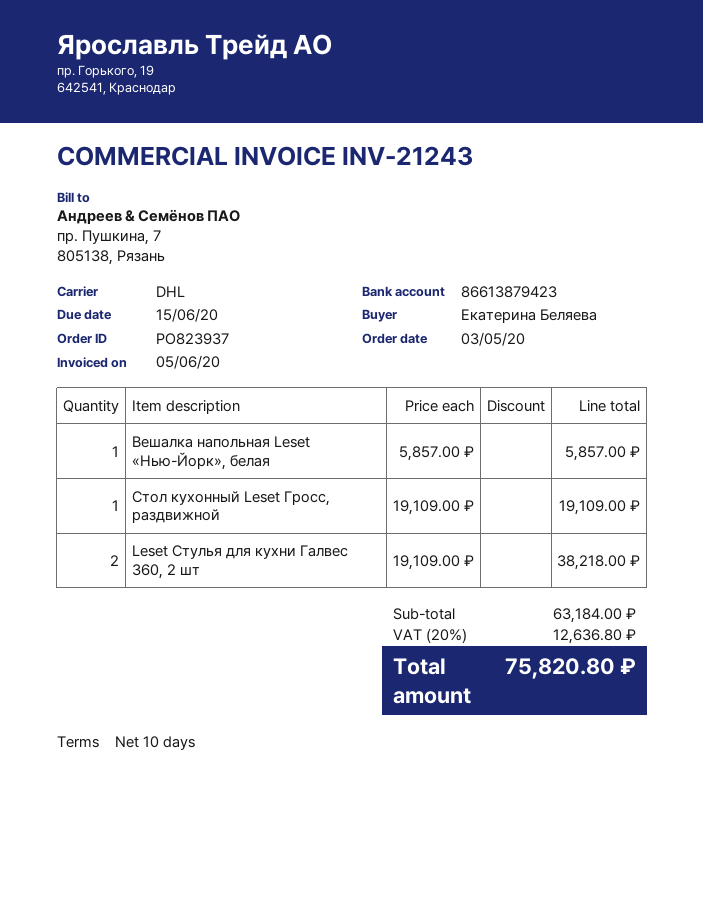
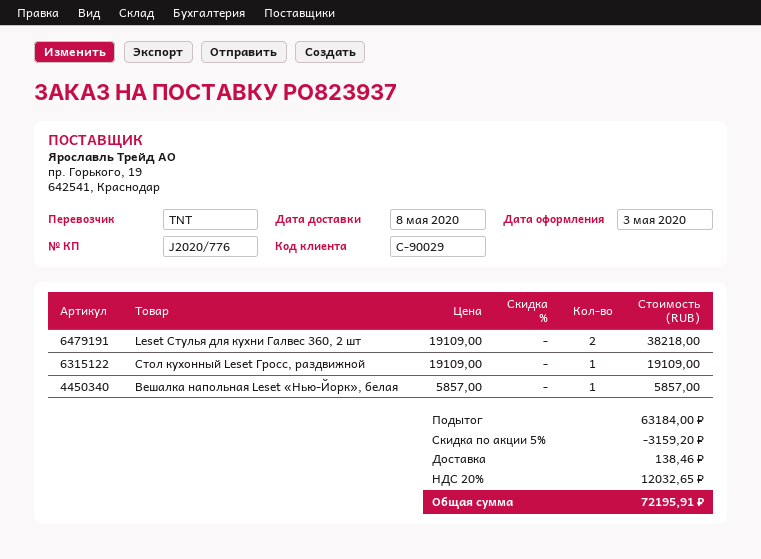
shipping method: DHL -> TNT
discount: none -> 5% = 3159.20
shipping: none -> 138.46
tax: 20% = 12636.80 -> 20% = 12032.65
total: 75820.80 -> 72195.91

